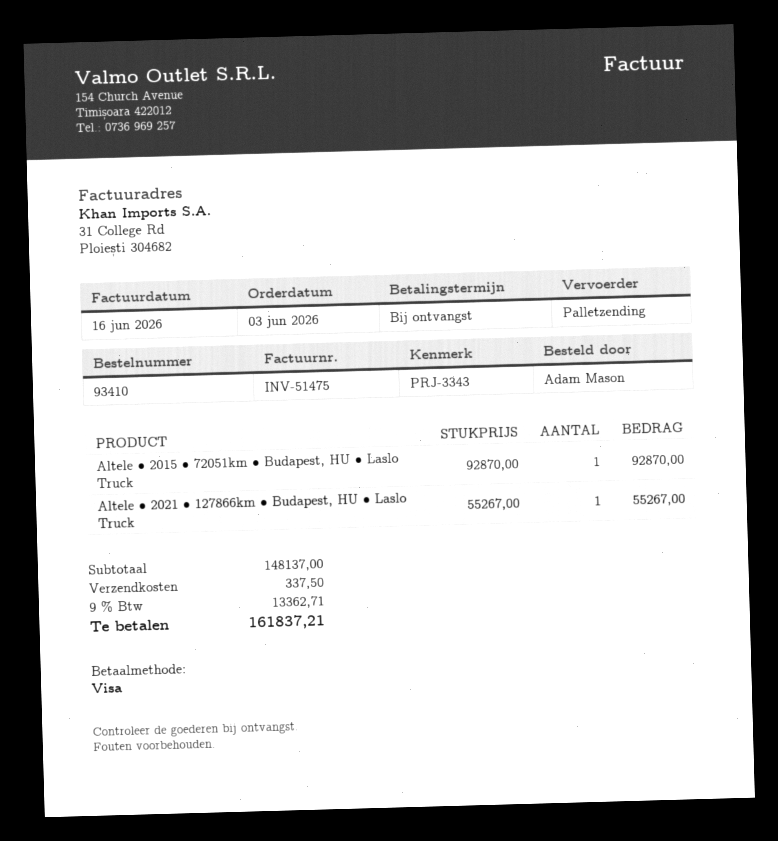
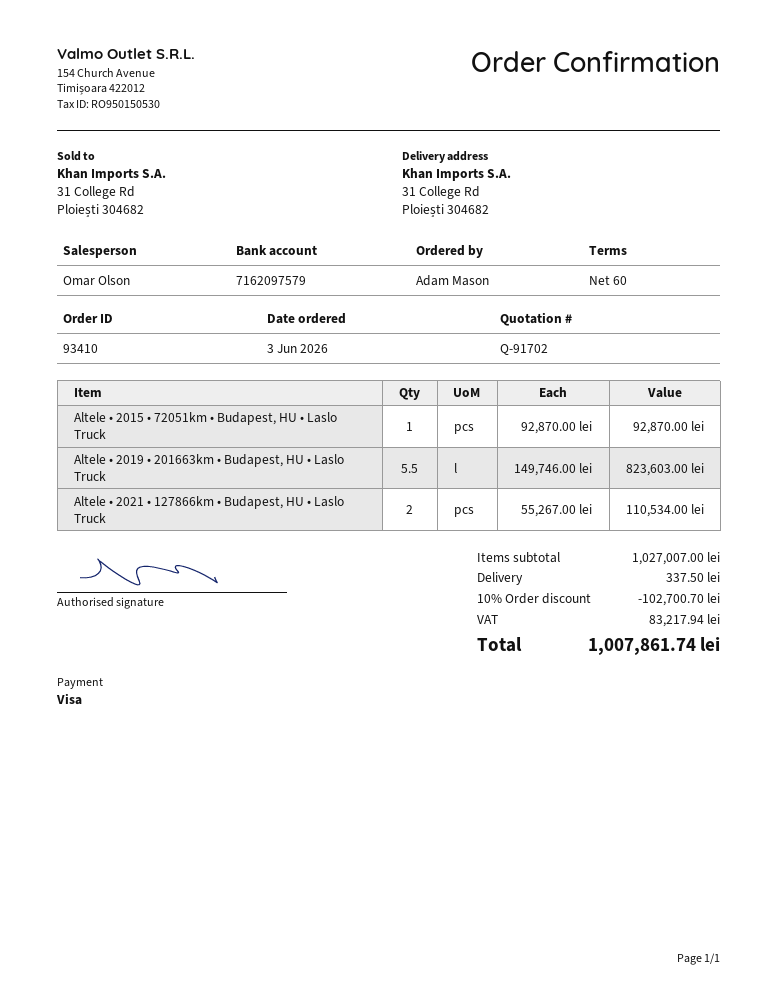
payment terms: on receipt -> 60 days
Altele • 2021 • 127866km • Budapest, HU • Laslo Truck: 1 x 55267.00 = 55267.00 -> 2 x 55267.00 = 110534.00
Altele • 2019 • 201663km • Budapest, HU • Laslo Truck: none -> 5.5 x 149746.00 = 823603.00
subtotal: 148137.00 -> 1027007.00
discount: none -> 10% = 102700.70
tax: 13362.71 -> 83217.94
total: 161837.21 -> 1007861.74

